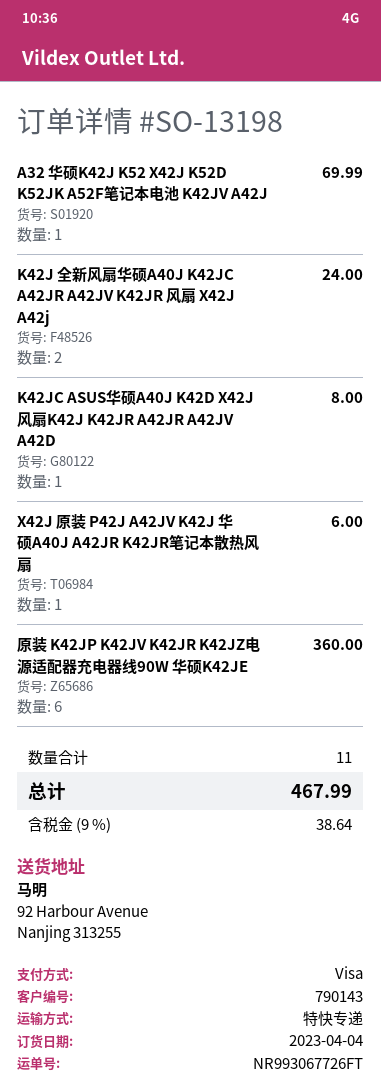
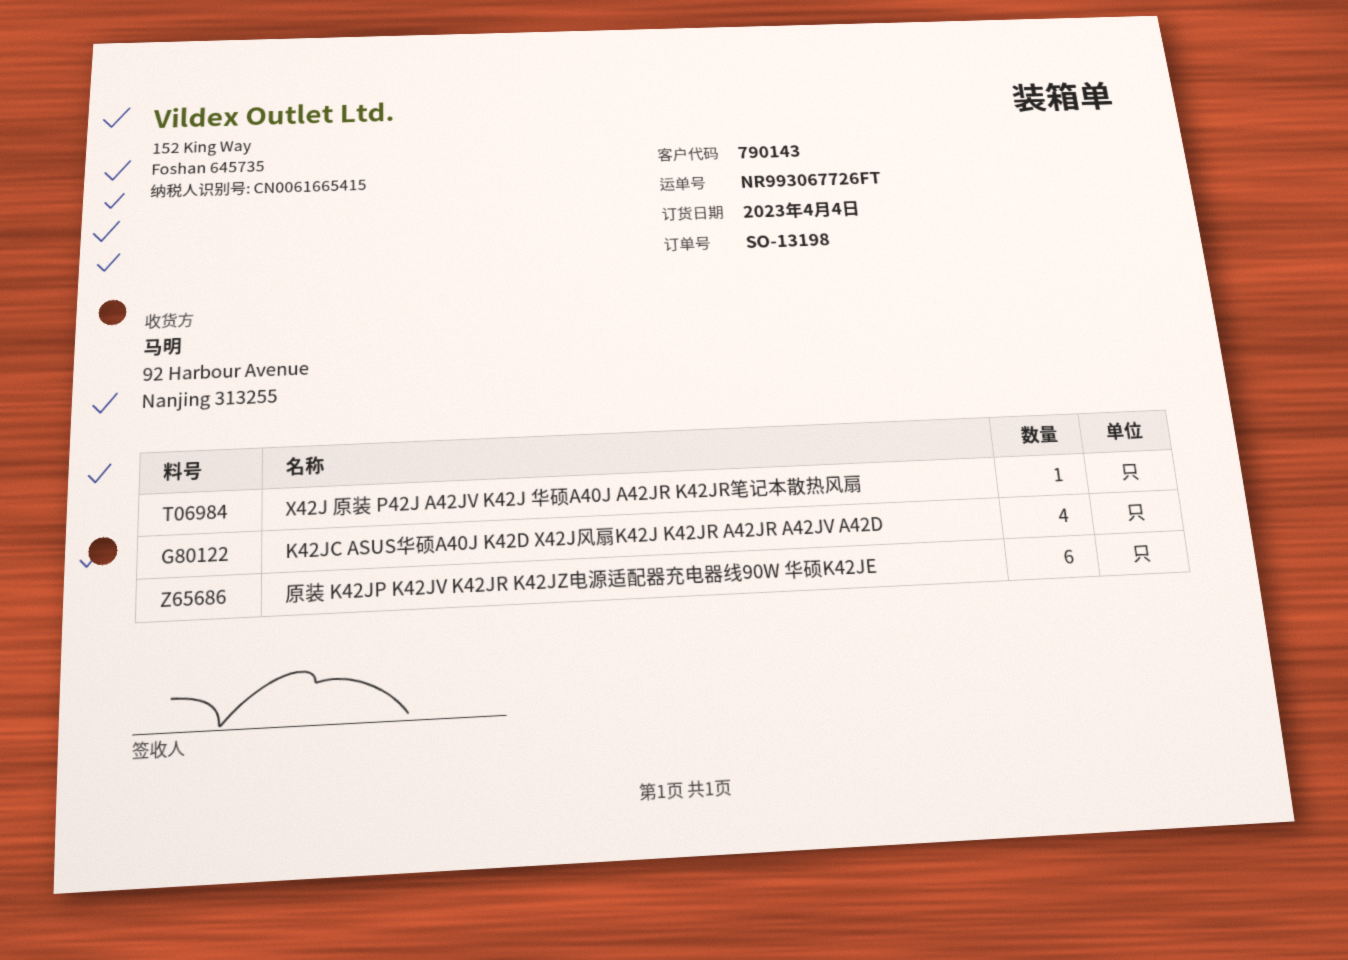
A32 华硕K42J K52 X42J K52D K52JK A52F笔记本电池 K42JV A42J: 1 -> none
K42J 全新风扇华硕A40J K42JC A42JR A42JV K42JR 风扇 X42J A42j: 2 -> none
K42JC ASUS华硕A40J K42D X42J风扇K42J K42JR A42JR A42JV A42D: 1 -> 4

